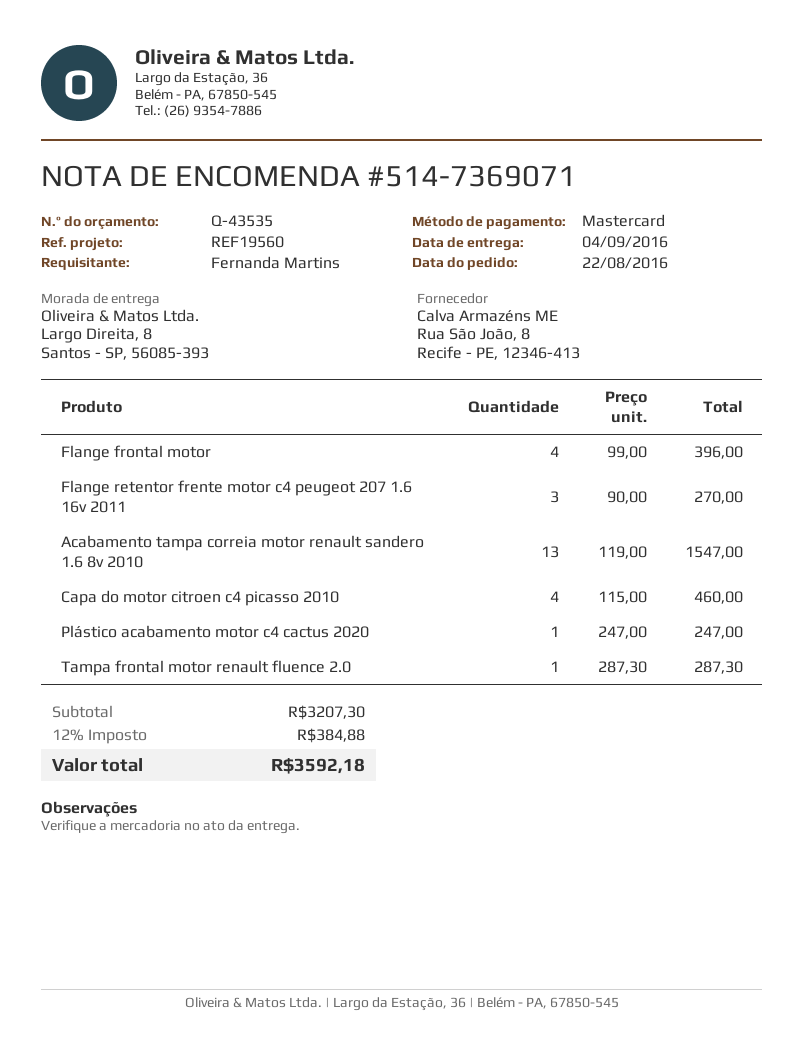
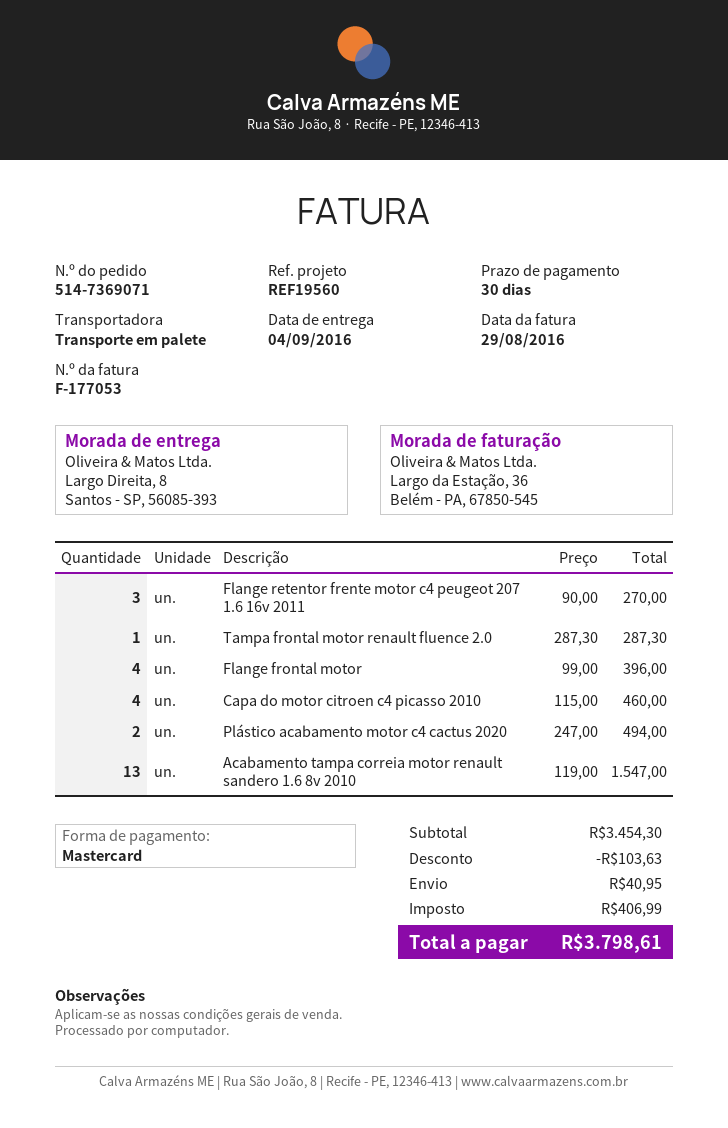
Plástico acabamento motor c4 cactus 2020: 1 x 247.00 = 247.00 -> 2 x 247.00 = 494.00
subtotal: 3207.30 -> 3454.30
discount: none -> 103.63
shipping: none -> 40.95
tax: 384.88 -> 406.99
total: 3592.18 -> 3798.61

